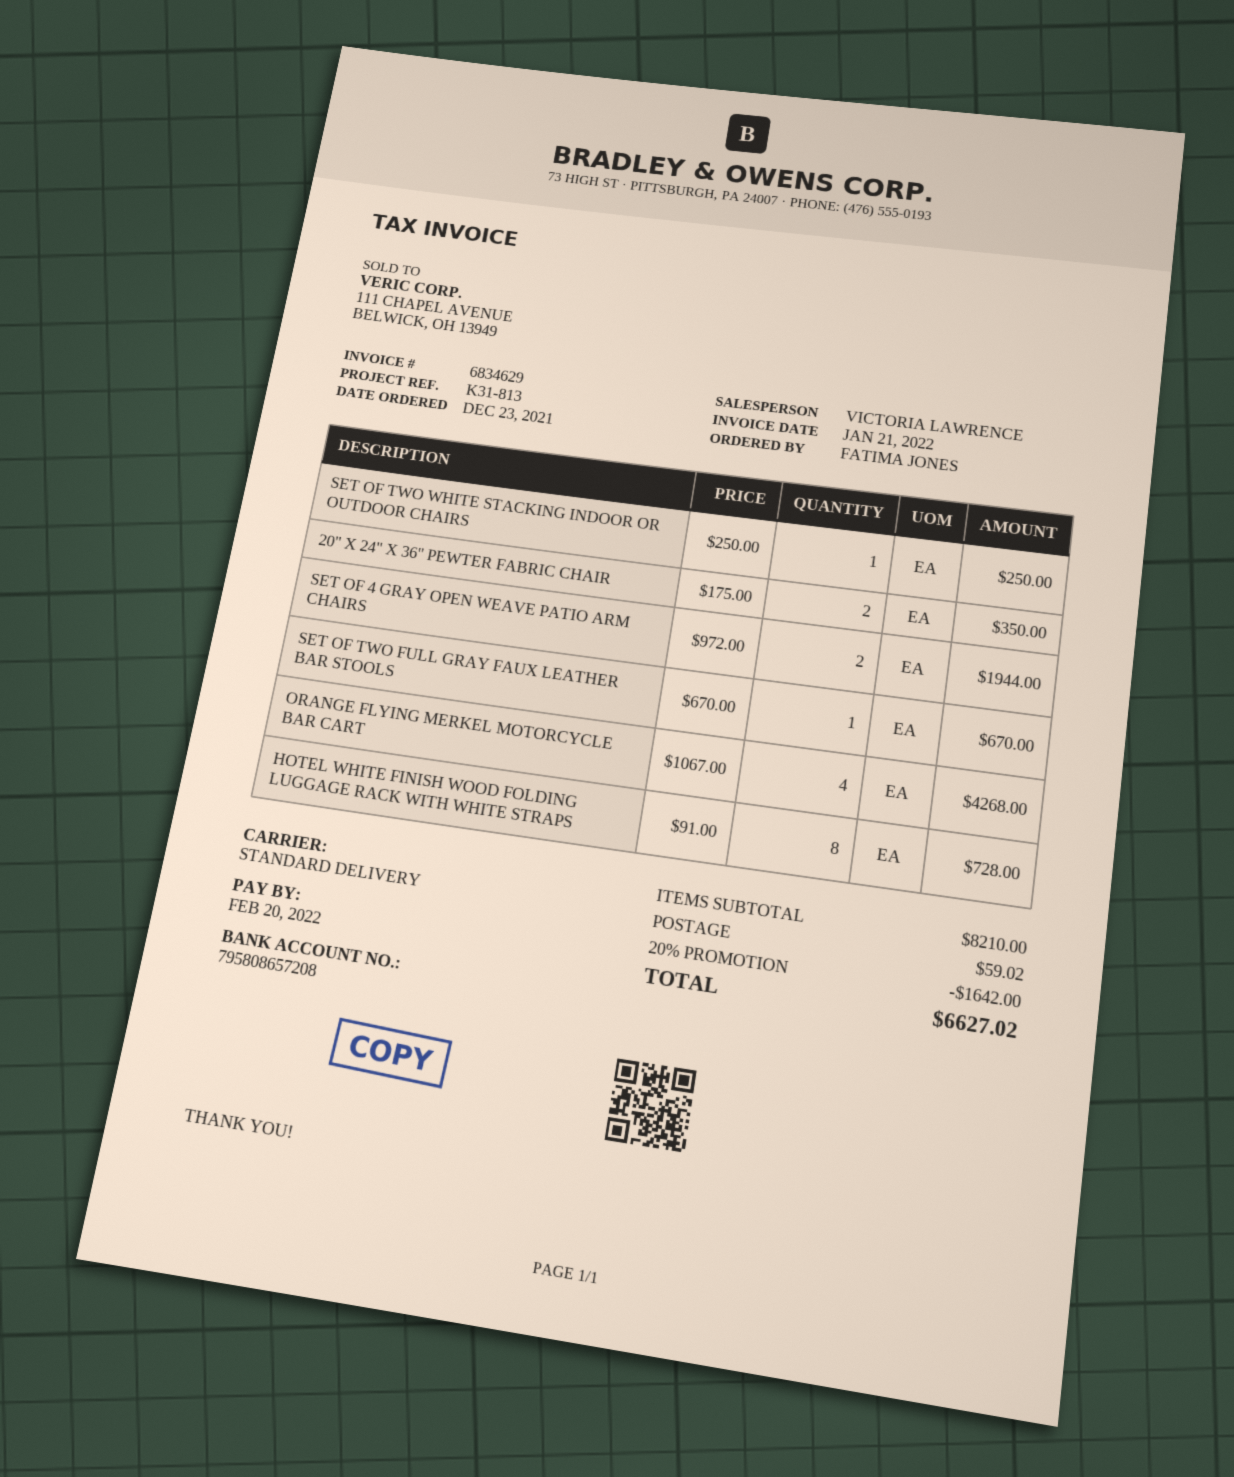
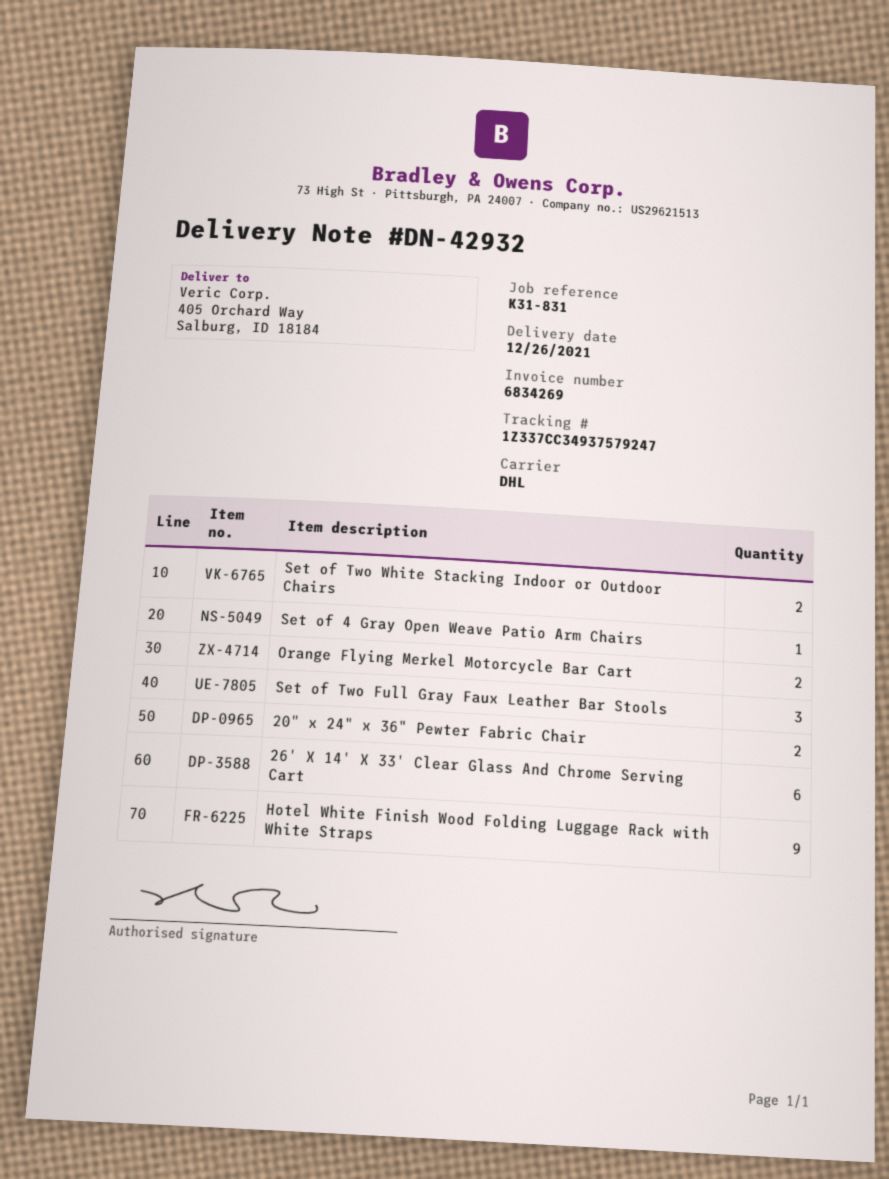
invoice number: 6834629 -> 6834269
reference: K31-813 -> K31-831
shipping method: standard -> DHL
SET OF TWO WHITE STACKING INDOOR OR OUTDOOR CHAIRS: 1 -> 2
SET OF 4 GRAY OPEN WEAVE PATIO ARM CHAIRS: 2 -> 1
SET OF TWO FULL GRAY FAUX LEATHER BAR STOOLS: 1 -> 3
ORANGE FLYING MERKEL MOTORCYCLE BAR CART: 4 -> 2
HOTEL WHITE FINISH WOOD FOLDING LUGGAGE RACK WITH WHITE STRAPS: 8 -> 9
26' X 14' X 33' Clear Glass And Chrome Serving Cart: none -> 6

